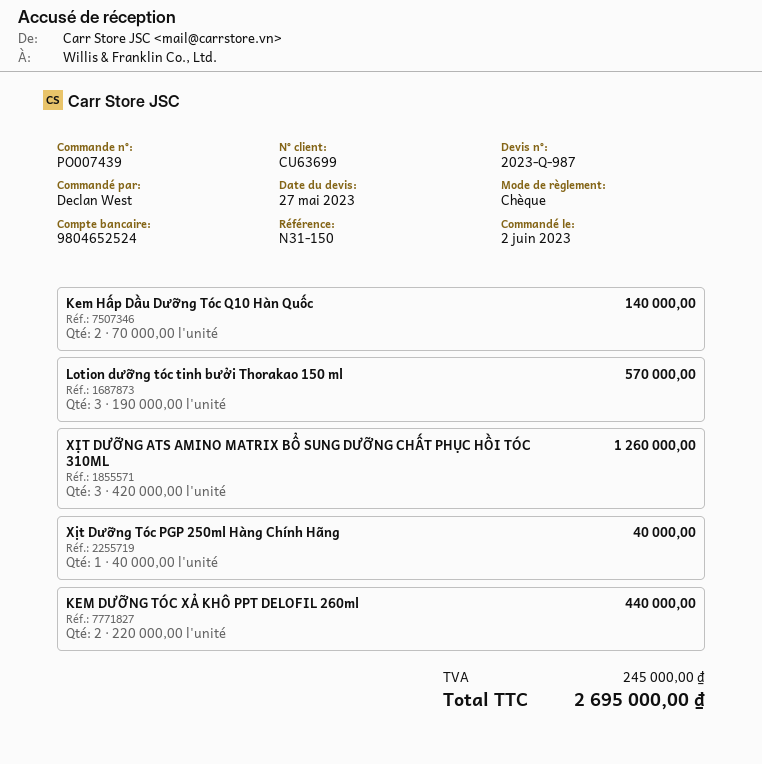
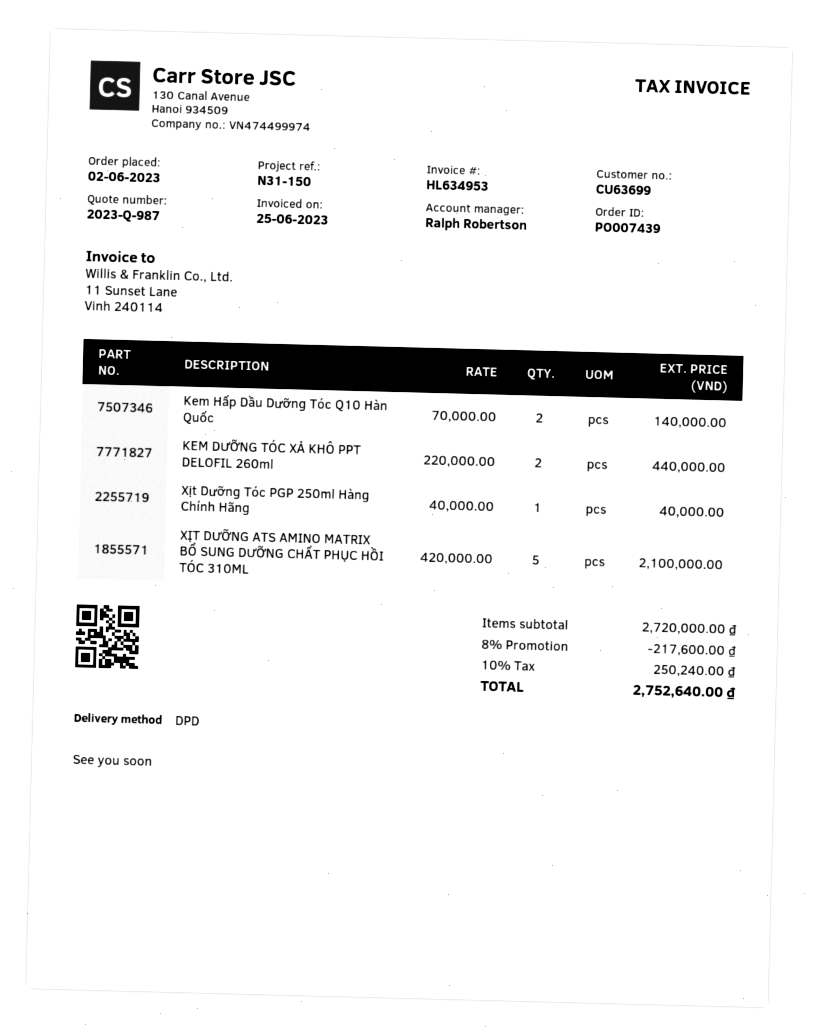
Lotion dưỡng tóc tinh bưởi Thorakao 150 ml: 3 x 190000.00 = 570000.00 -> none
XỊT DƯỠNG ATS AMINO MATRIX BỔ SUNG DƯỠNG CHẤT PHỤC HỒI TÓC 310ML: 3 x 420000.00 = 1260000.00 -> 5 x 420000.00 = 2100000.00
discount: none -> 8% = 217600.00
tax: 245000.00 -> 250240.00
total: 2695000.00 -> 2752640.00

